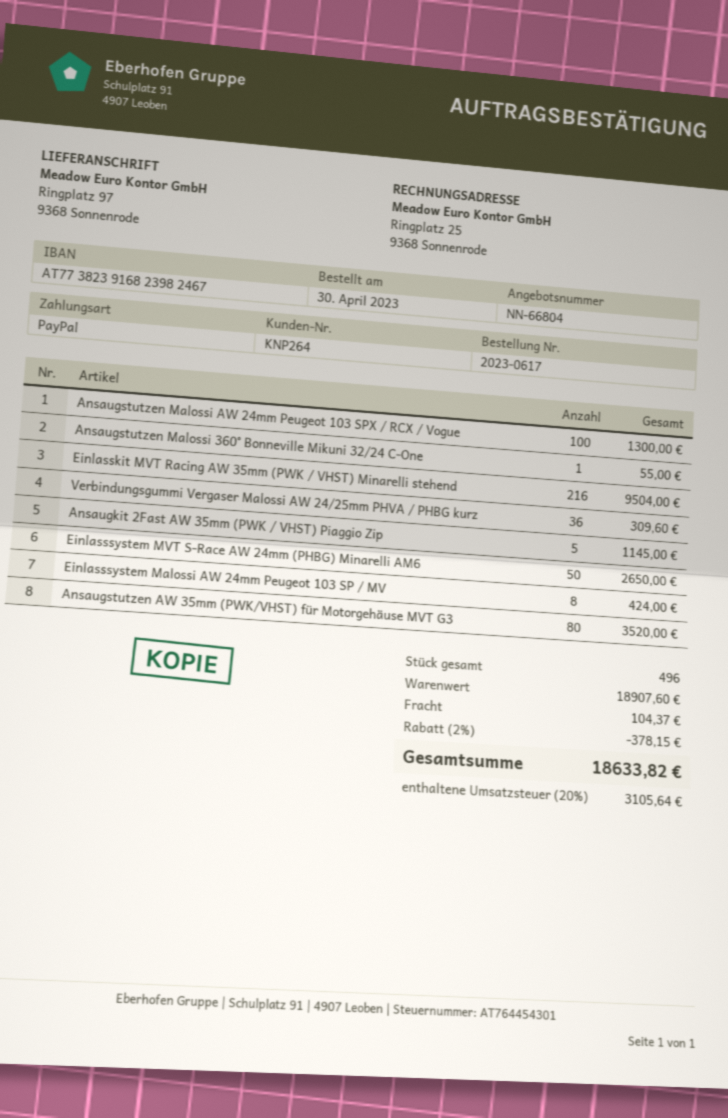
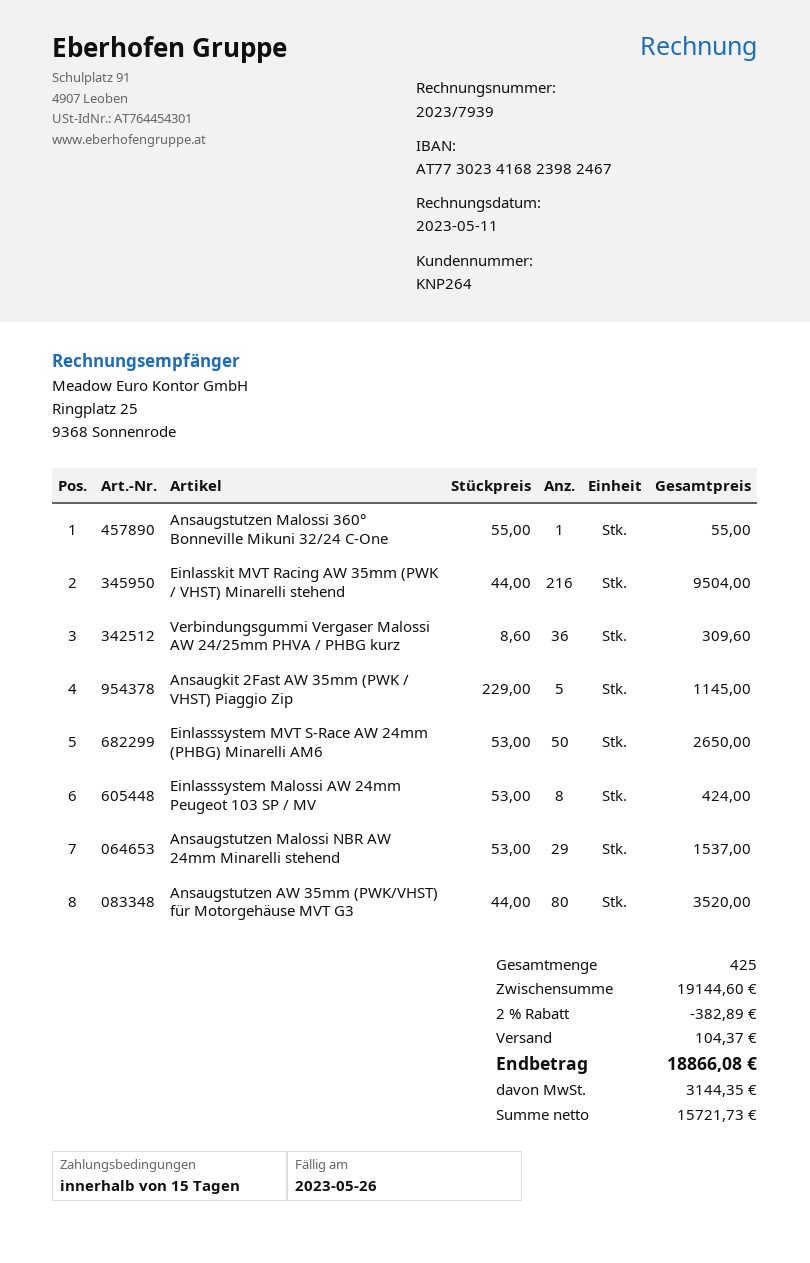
bank account: AT773823916823982467 -> AT773023416823982467
Ansaugstutzen Malossi AW 24mm Peugeot 103 SPX / RCX / Vogue: 100 for 1300.00 -> none
Ansaugstutzen Malossi NBR AW 24mm Minarelli stehend: none -> 29 for 1537.00
total quantity: 496 -> 425
subtotal: 18907.60 -> 19144.60
discount: 2% = 378.15 -> 2% = 382.89
tax: 3105.64 -> 3144.35
total: 18633.82 -> 18866.08

